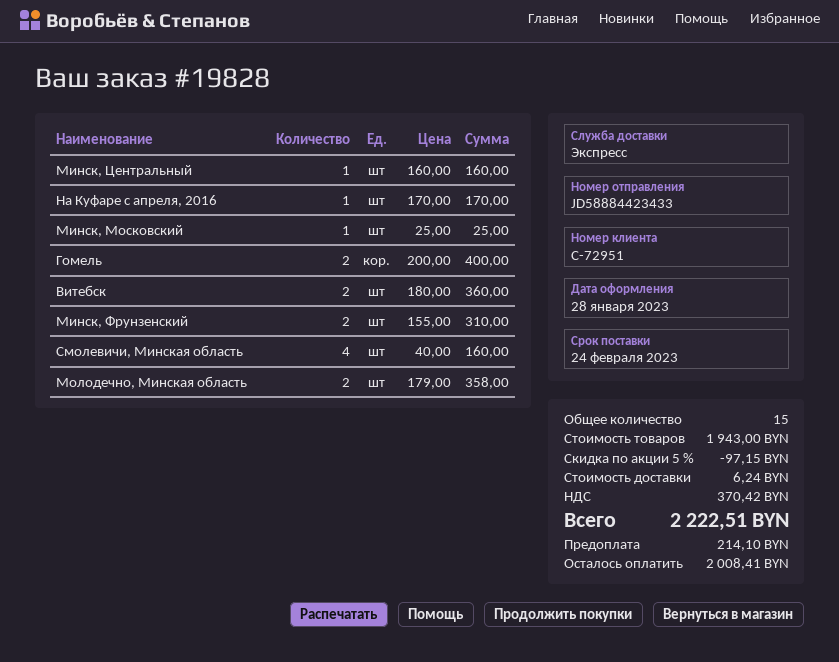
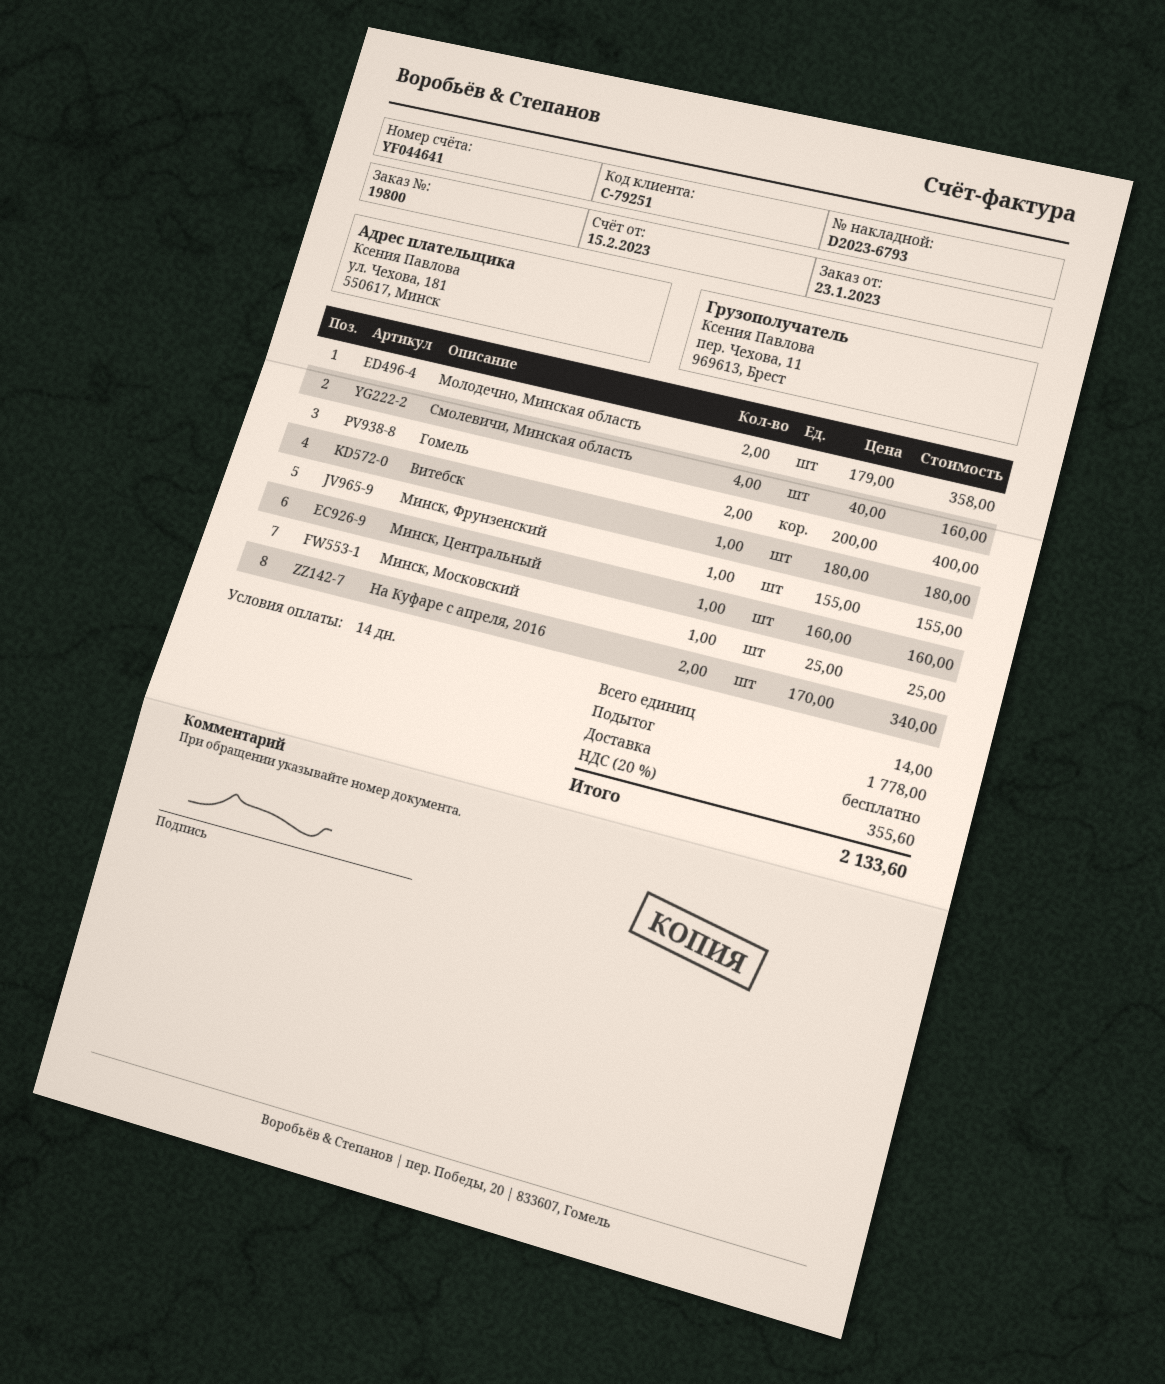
order number: 19828 -> 19800
order date: 2023-01-28 -> 2023-01-23
customer number: C-72951 -> C-79251
На Куфаре с апреля, 2016: 1 x 170.00 = 170.00 -> 2 x 170.00 = 340.00
Витебск: 2 x 180.00 = 360.00 -> 1 x 180.00 = 180.00
Минск, Фрунзенский: 2 x 155.00 = 310.00 -> 1 x 155.00 = 155.00
total quantity: 15 -> 14
subtotal: 1943.00 -> 1778.00
discount: 5% = 97.15 -> none
shipping: 6.24 -> 0.00
tax: 370.42 -> 355.60
total: 2222.51 -> 2133.60

